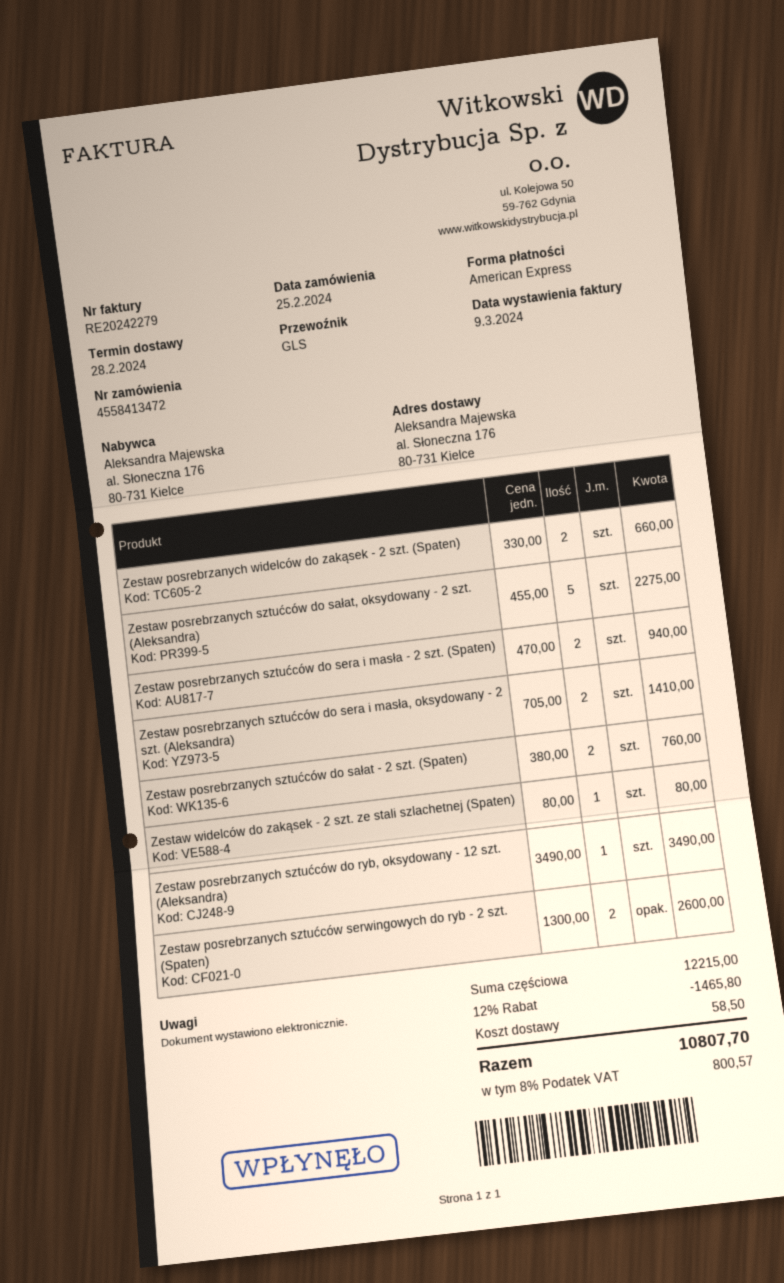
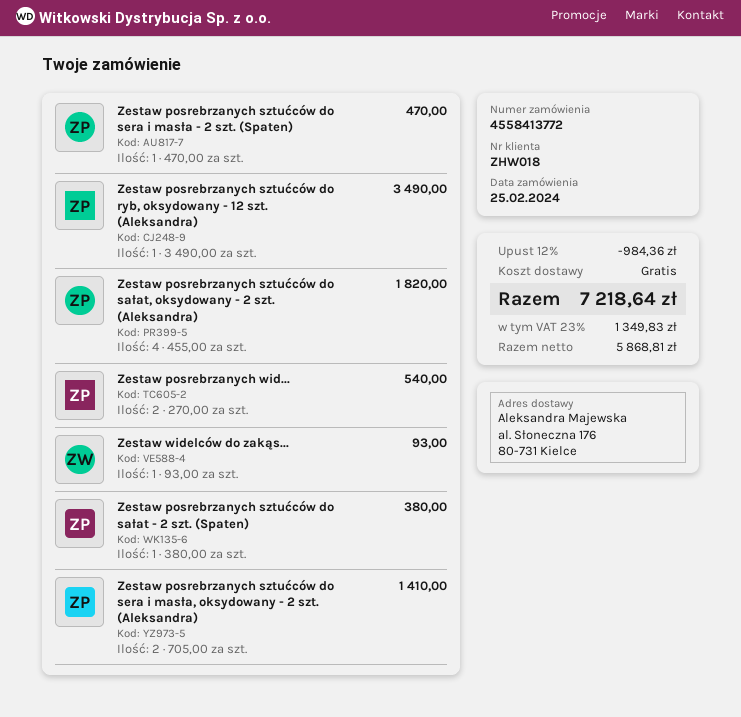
order number: 4558413472 -> 4558413772
Zestaw posrebrzanych widelców do zakąsek - 2 szt. (Spaten): 2 x 330.00 = 660.00 -> 2 x 270.00 = 540.00
Zestaw posrebrzanych sztućców do sałat, oksydowany - 2 szt. (Aleksandra): 5 x 455.00 = 2275.00 -> 4 x 455.00 = 1820.00
Zestaw posrebrzanych sztućców do sera i masła - 2 szt. (Spaten): 2 x 470.00 = 940.00 -> 1 x 470.00 = 470.00
Zestaw posrebrzanych sztućców do sałat - 2 szt. (Spaten): 2 x 380.00 = 760.00 -> 1 x 380.00 = 380.00
Zestaw widelców do zakąsek - 2 szt. ze stali szlachetnej (Spaten): 1 x 80.00 = 80.00 -> 1 x 93.00 = 93.00
Zestaw posrebrzanych sztućców serwingowych do ryb - 2 szt. (Spaten): 2 x 1300.00 = 2600.00 -> none
discount: 12% = 1465.80 -> 12% = 984.36
shipping: 58.50 -> 0.00
tax: 8% = 800.57 -> 23% = 1349.83
total: 10807.70 -> 7218.64

